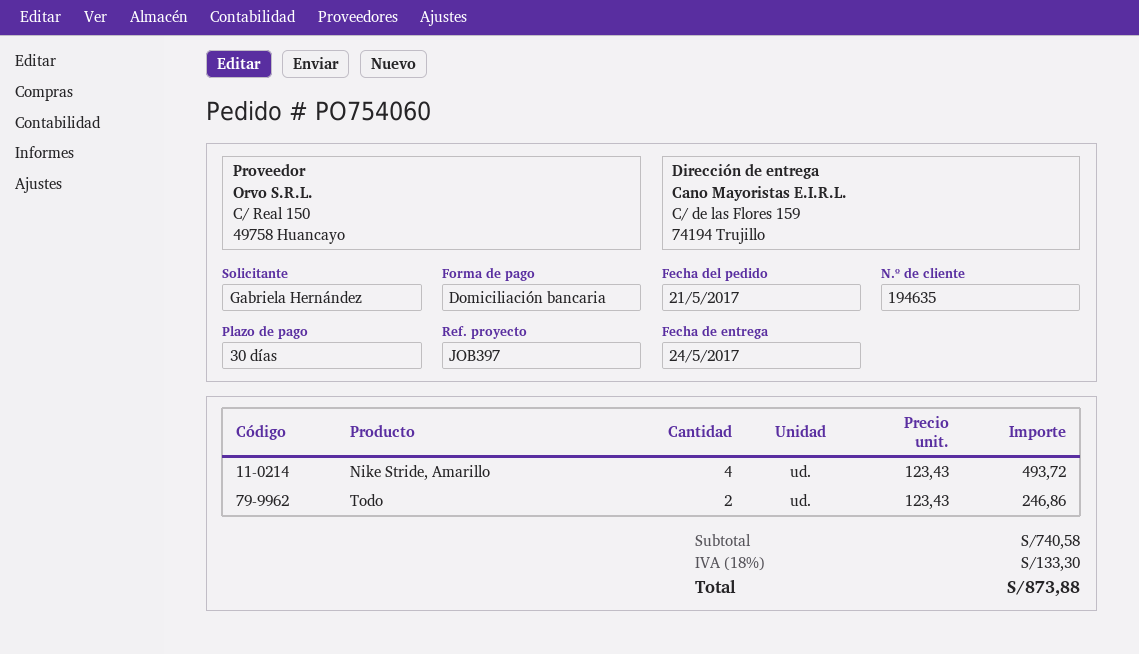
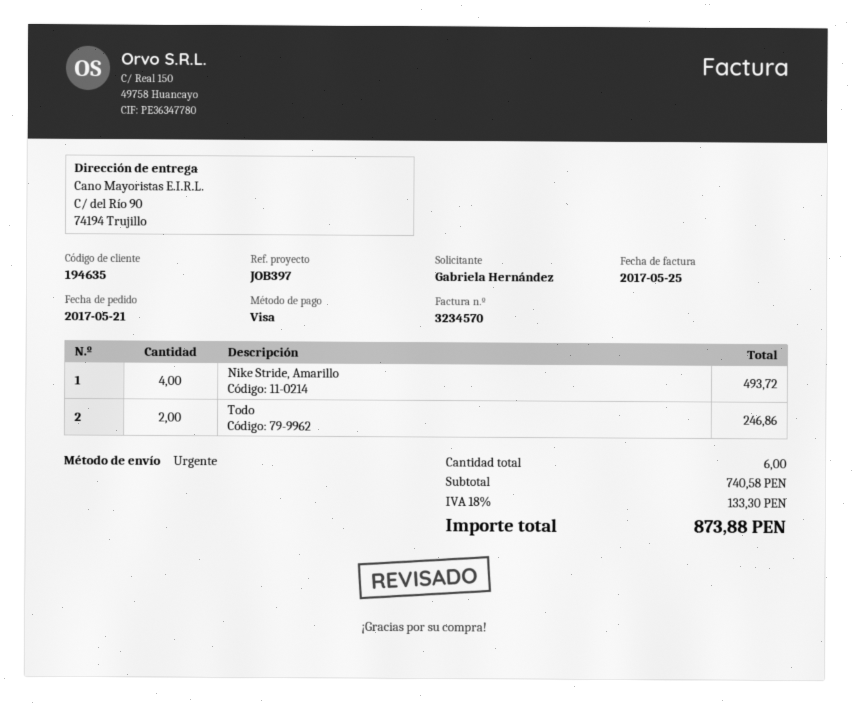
payment method: direct debit -> Visa
ship to: C/ de las Flores 159, 74194 Trujillo -> C/ del Río 90, 74194 Trujillo

